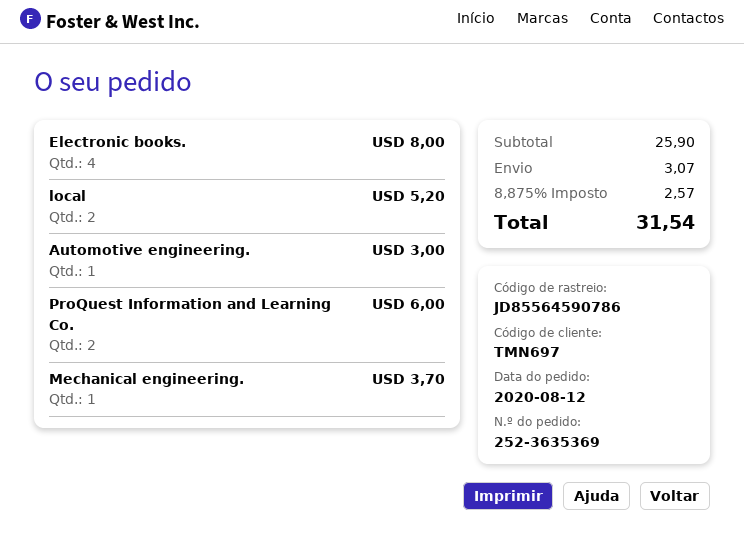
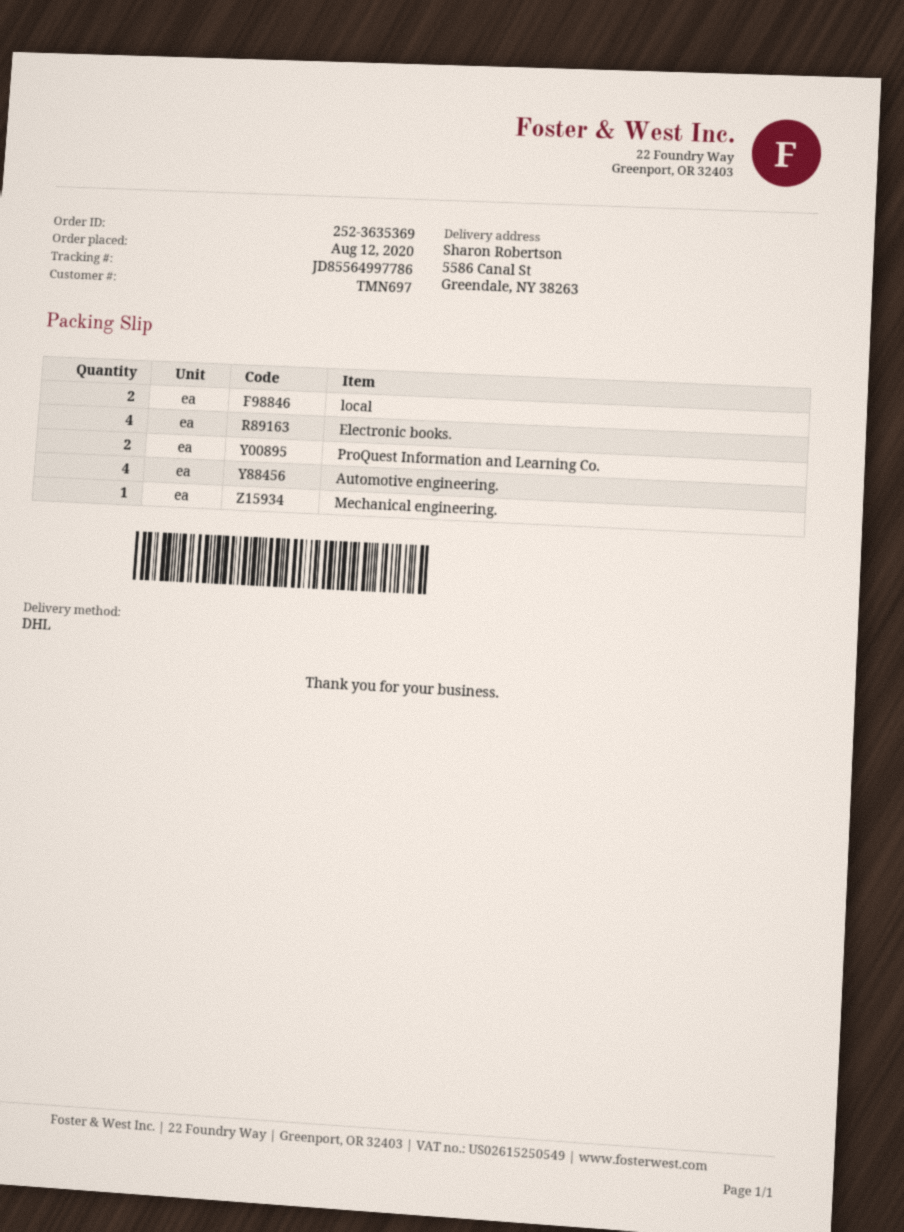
tracking number: JD85564590786 -> JD85564997786
Automotive engineering.: 1 -> 4

